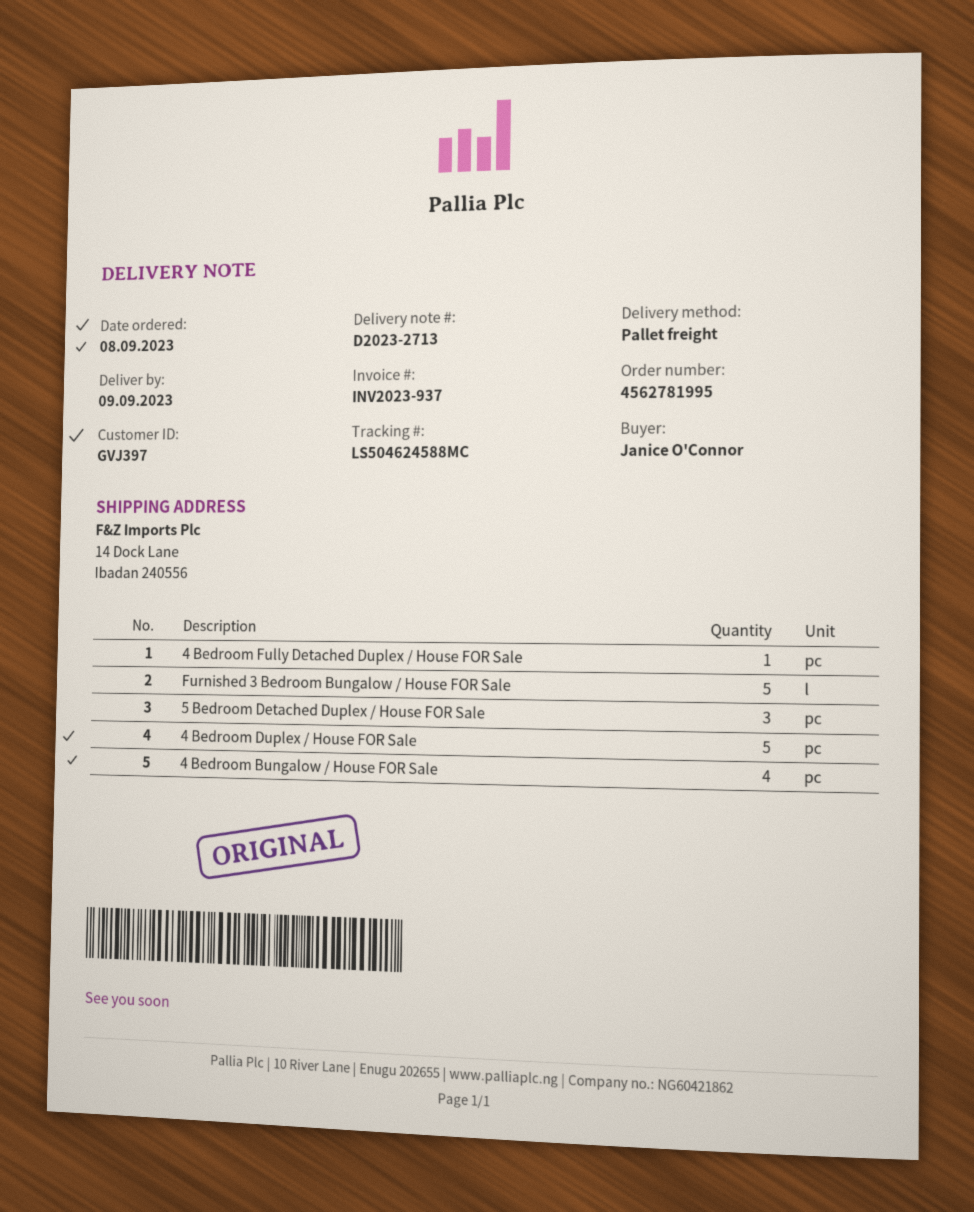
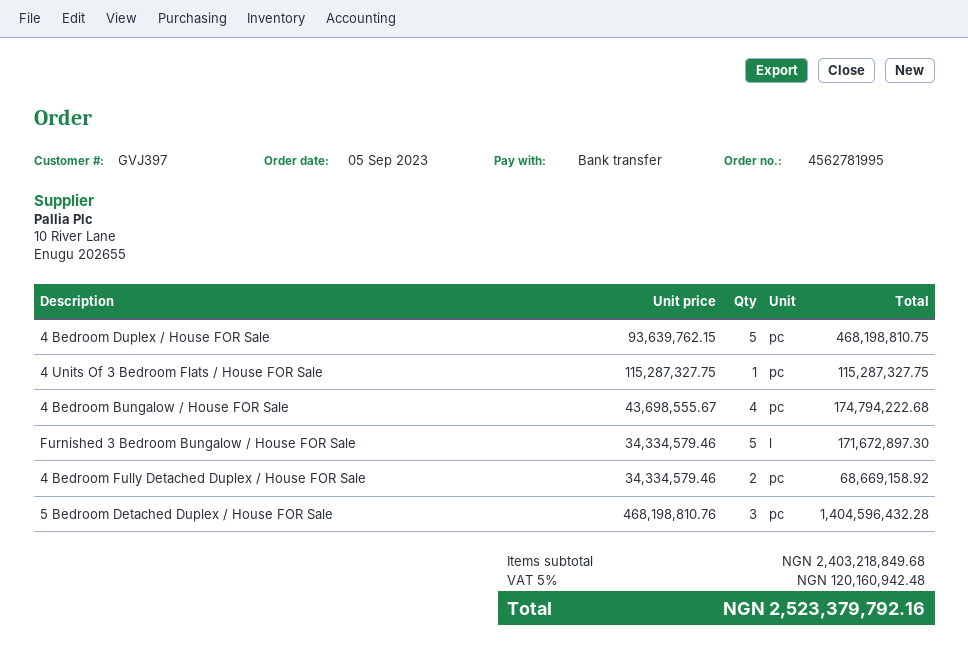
order date: 2023-09-08 -> 2023-09-05
4 Bedroom Fully Detached Duplex / House FOR Sale: 1 -> 2
4 Units Of 3 Bedroom Flats / House FOR Sale: none -> 1

